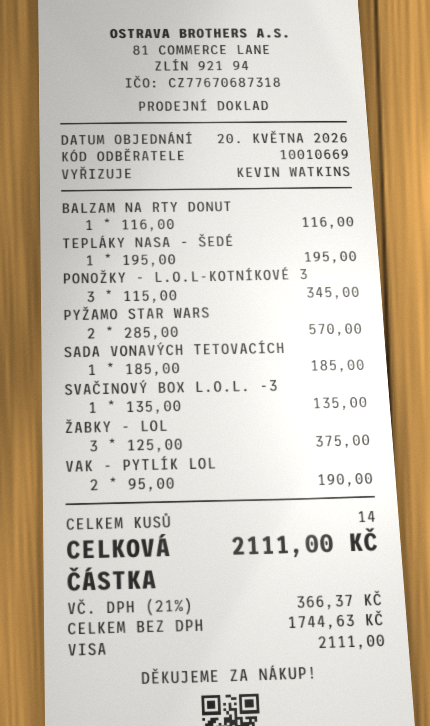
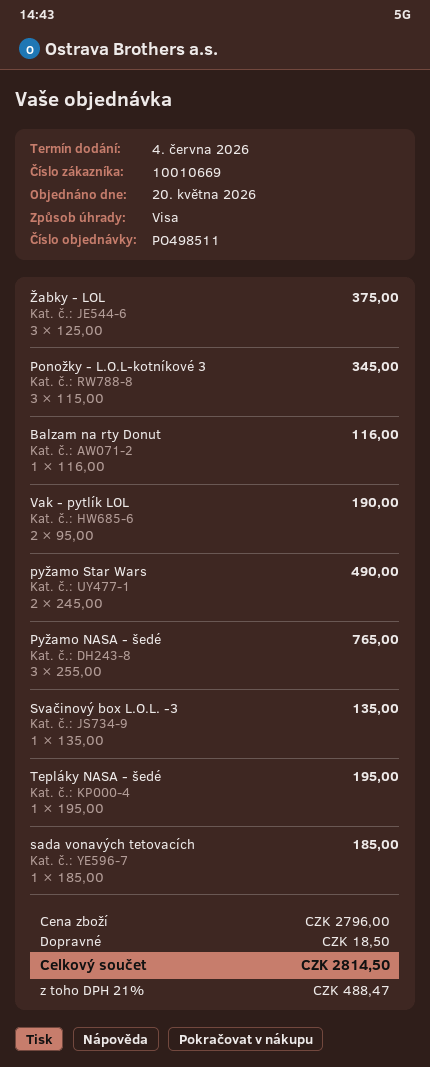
PYŽAMO STAR WARS: 2 x 285.00 = 570.00 -> 2 x 245.00 = 490.00
Pyžamo NASA - šedé: none -> 3 x 255.00 = 765.00
shipping: none -> 18.50
tax: 21% = 366.37 -> 21% = 488.47
total: 2111.00 -> 2814.50

